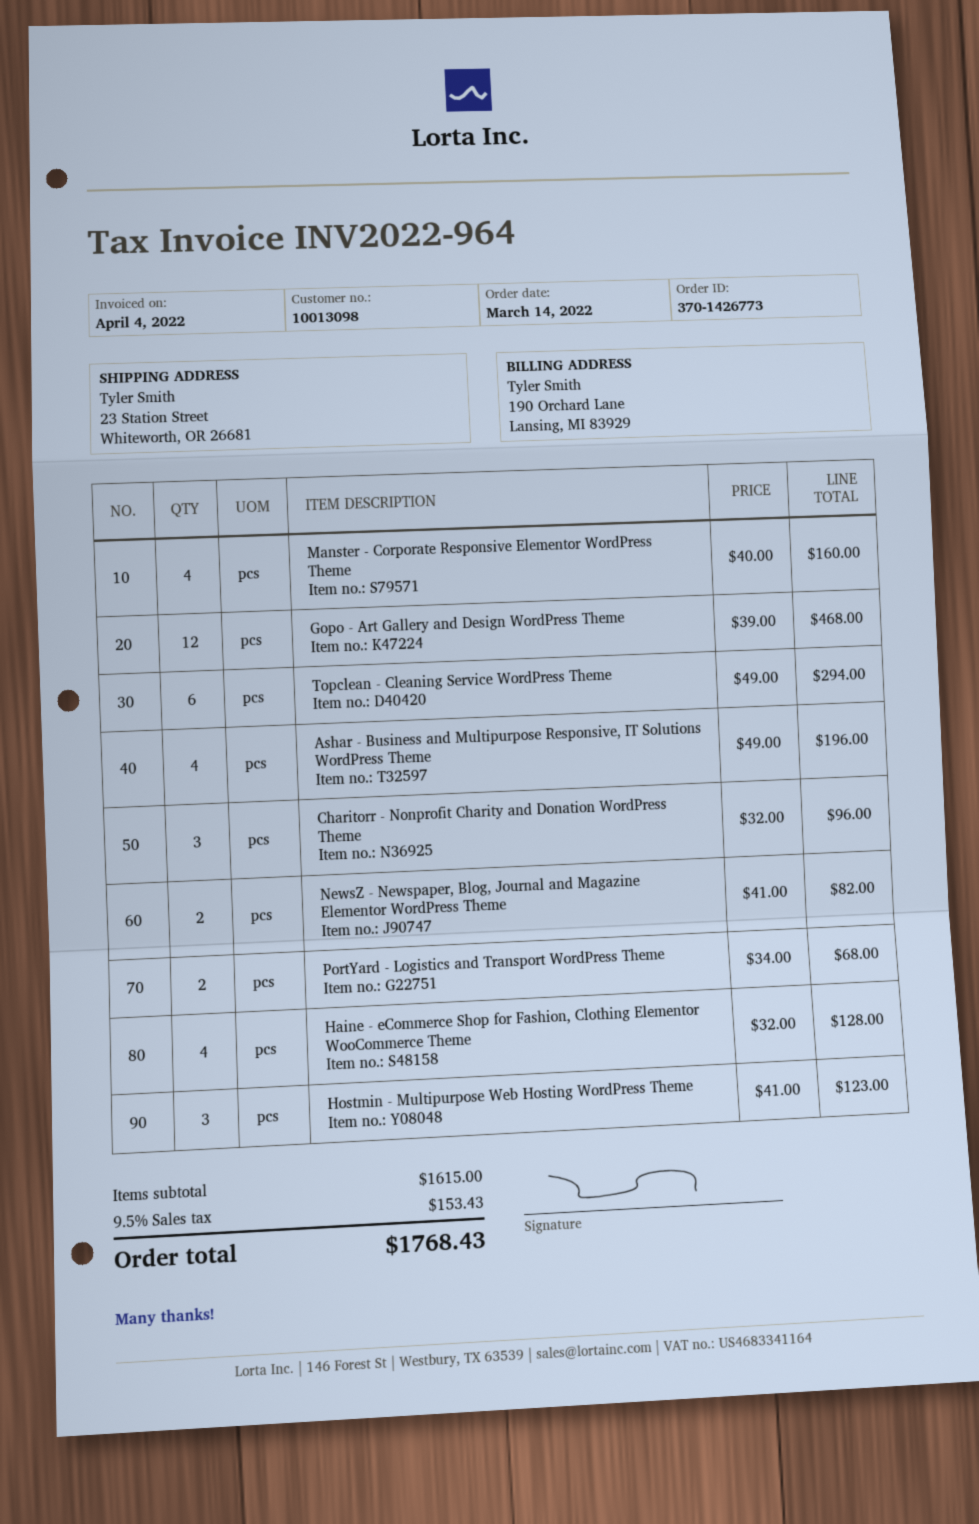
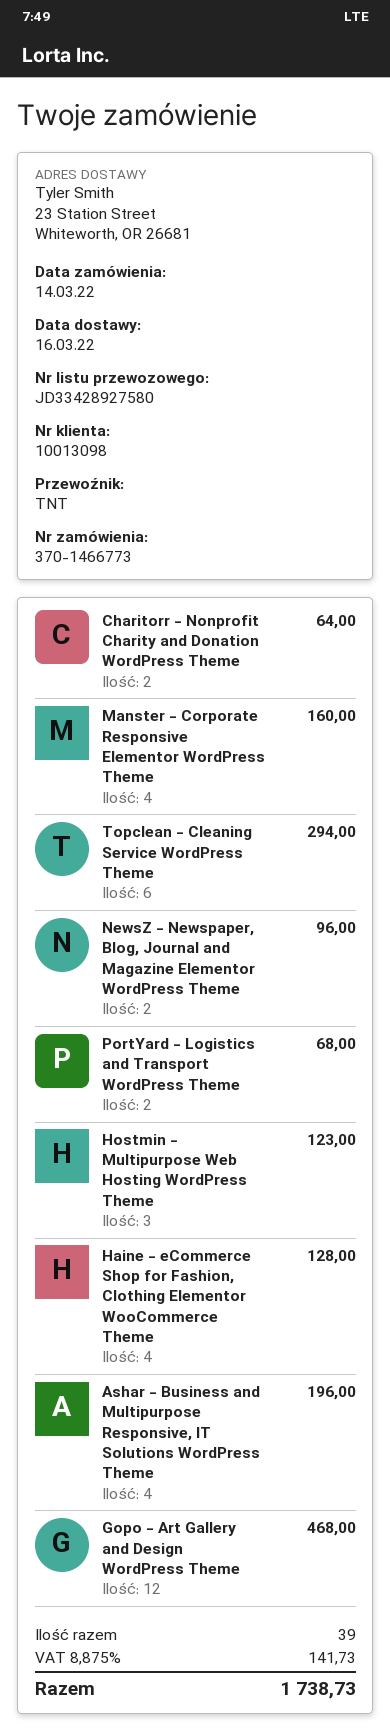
order number: 370-1426773 -> 370-1466773
Charitorr - Nonprofit Charity and Donation WordPress Theme: 3 for 96.00 -> 2 for 64.00
NewsZ - Newspaper, Blog, Journal and Magazine Elementor WordPress Theme: 2 for 82.00 -> 2 for 96.00
tax: 9.5% = 153.43 -> 8.875% = 141.73
total: 1768.43 -> 1738.73

